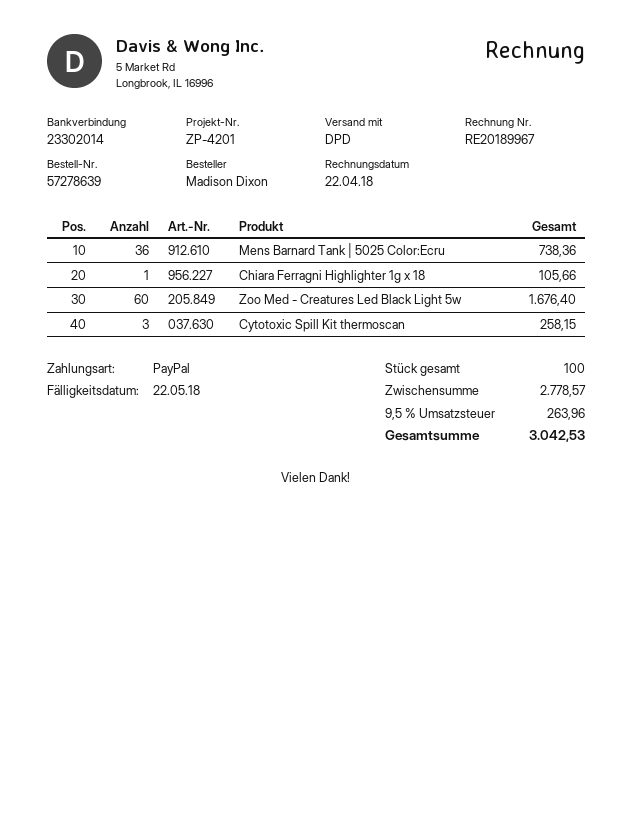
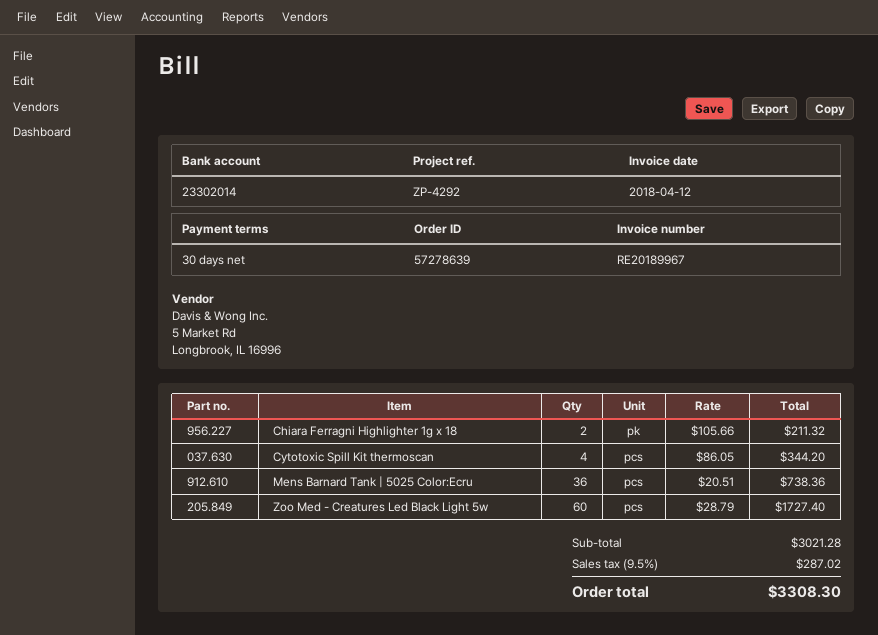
invoice date: 2018-04-22 -> 2018-04-12
reference: ZP-4201 -> ZP-4292
Chiara Ferragni Highlighter 1g x 18: 1 for 105.66 -> 2 for 211.32
Zoo Med - Creatures Led Black Light 5w: 60 for 1676.40 -> 60 for 1727.40
Cytotoxic Spill Kit thermoscan: 3 for 258.15 -> 4 for 344.20
subtotal: 2778.57 -> 3021.28
tax: 9.5% = 263.96 -> 9.5% = 287.02
total: 3042.53 -> 3308.30

